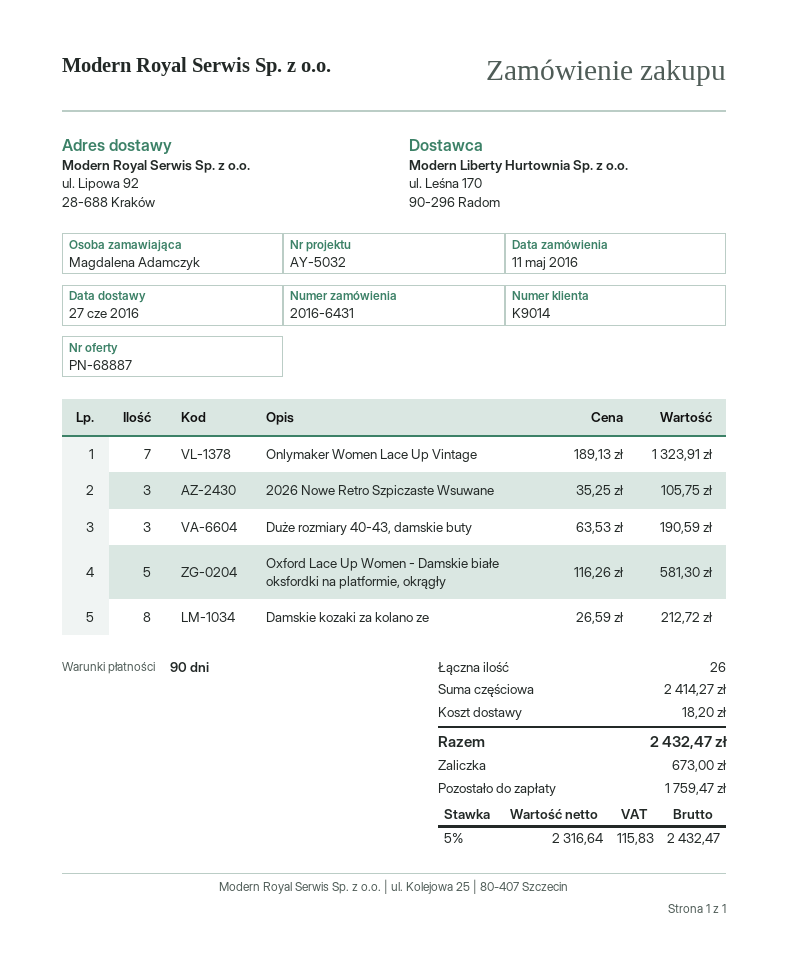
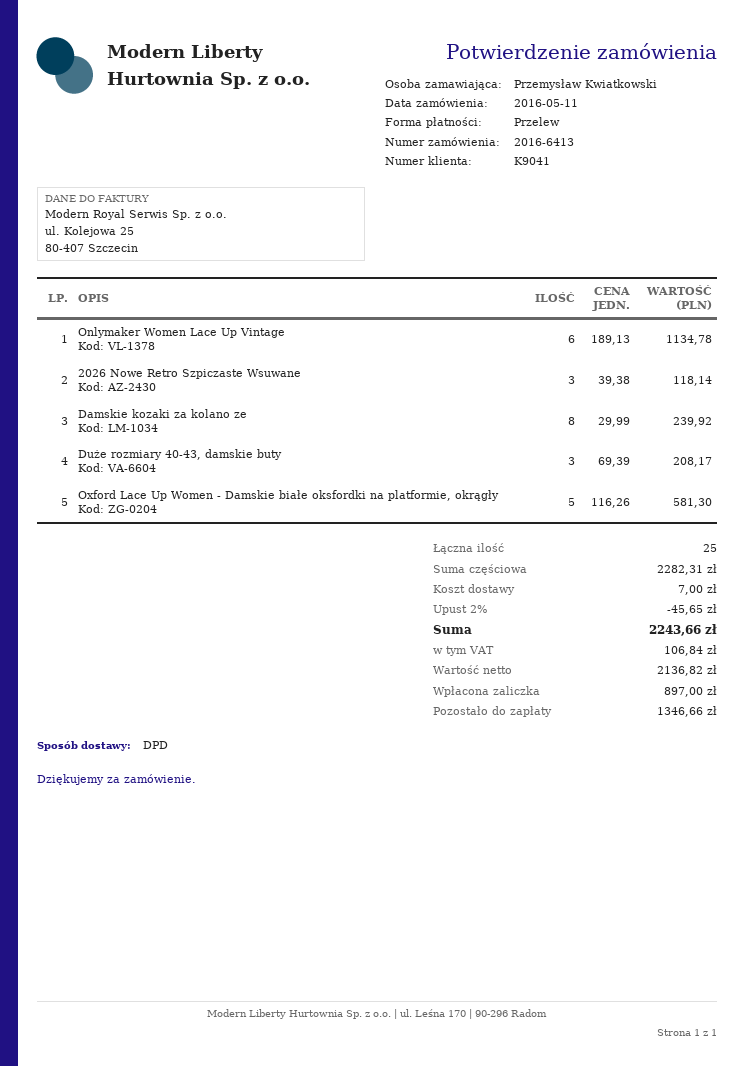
order number: 2016-6431 -> 2016-6413
customer number: K9014 -> K9041
ordered by: Magdalena Adamczyk -> Przemysław Kwiatkowski
Onlymaker Women Lace Up Vintage: 7 x 189.13 = 1323.91 -> 6 x 189.13 = 1134.78
2026 Nowe Retro Szpiczaste Wsuwane: 3 x 35.25 = 105.75 -> 3 x 39.38 = 118.14
Duże rozmiary 40-43, damskie buty: 3 x 63.53 = 190.59 -> 3 x 69.39 = 208.17
Damskie kozaki za kolano ze: 8 x 26.59 = 212.72 -> 8 x 29.99 = 239.92
total quantity: 26 -> 25
subtotal: 2414.27 -> 2282.31
discount: none -> 2% = 45.65
shipping: 18.20 -> 7.00
net: 2316.64 -> 2136.82
tax: 115.83 -> 106.84
total: 2432.47 -> 2243.66
deposit: 673.00 -> 897.00
balance: 1759.47 -> 1346.66

